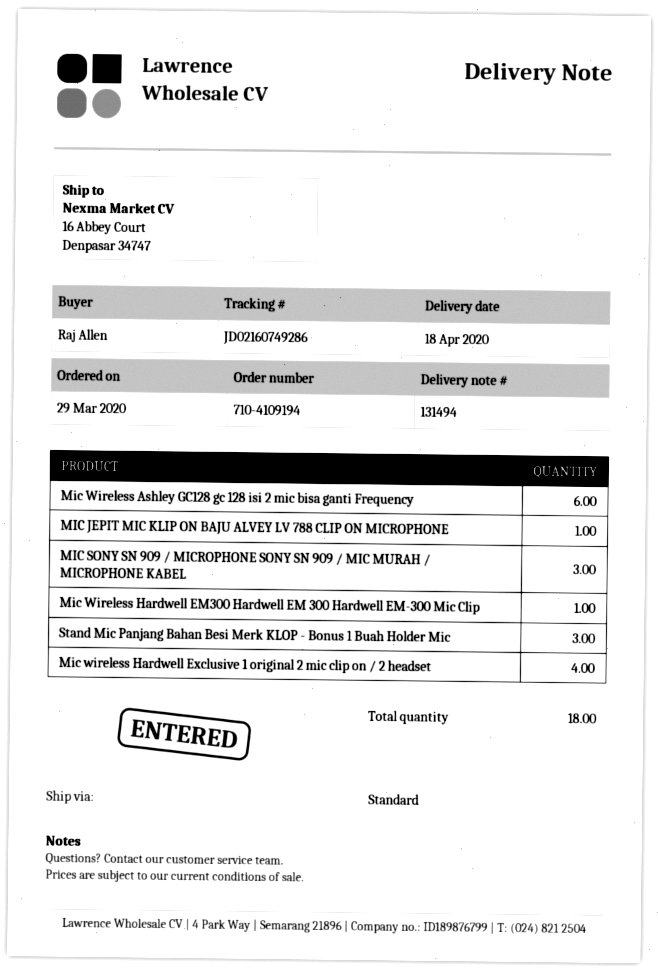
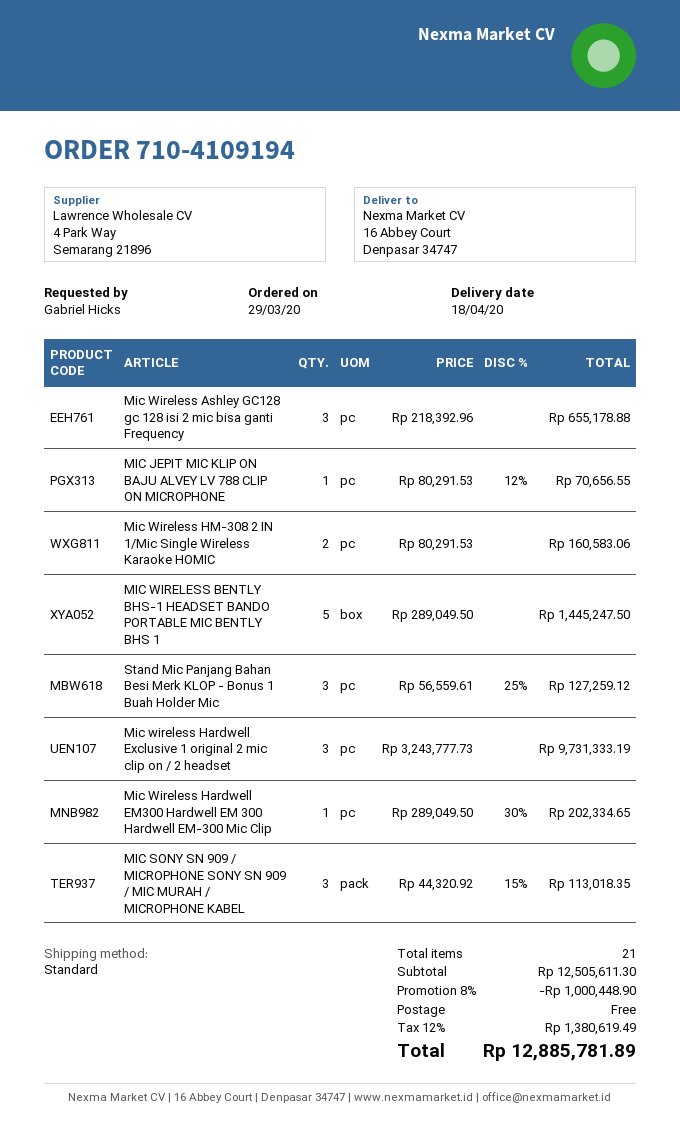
ordered by: Raj Allen -> Gabriel Hicks
Mic Wireless Ashley GC128 gc 128 isi 2 mic bisa ganti Frequency: 6 -> 3
Mic wireless Hardwell Exclusive 1 original 2 mic clip on / 2 headset: 4 -> 3
Mic Wireless HM-308 2 IN 1/Mic Single Wireless Karaoke HOMIC: none -> 2
MIC WIRELESS BENTLY BHS-1 HEADSET BANDO PORTABLE MIC BENTLY BHS 1: none -> 5
total quantity: 18 -> 21

